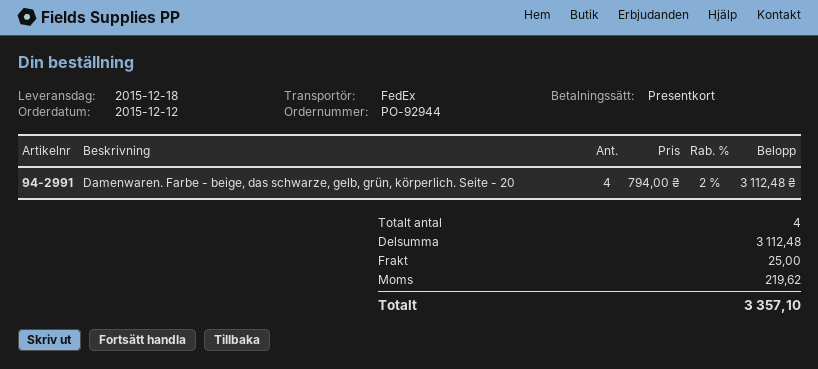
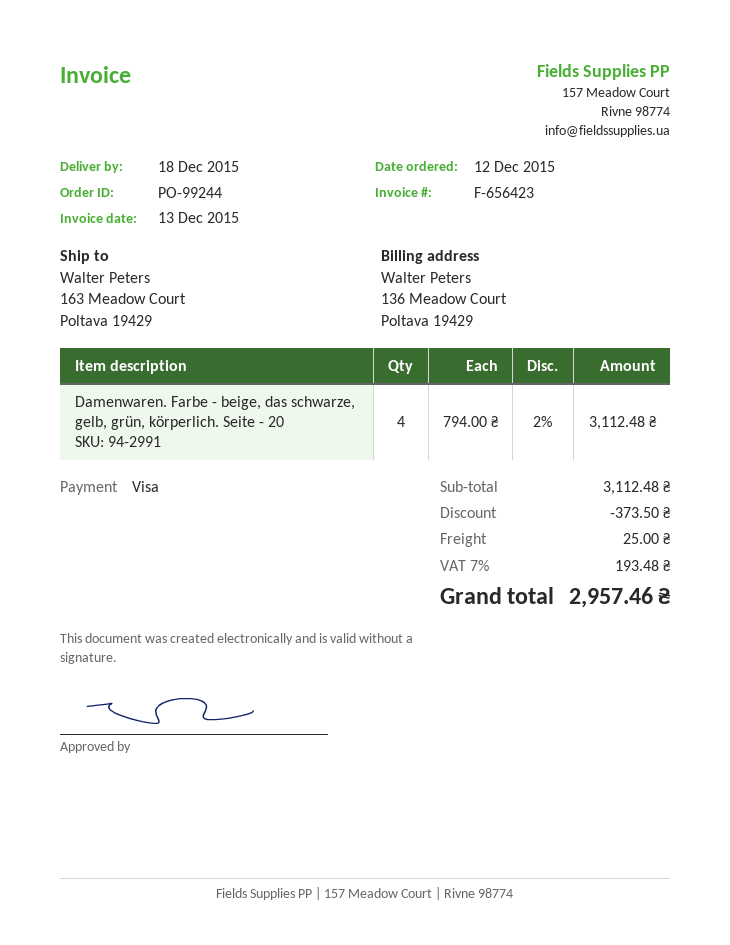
order number: PO-92944 -> PO-99244
payment method: gift card -> Visa
discount: none -> 373.50
tax: 219.62 -> 193.48
total: 3357.10 -> 2957.46

